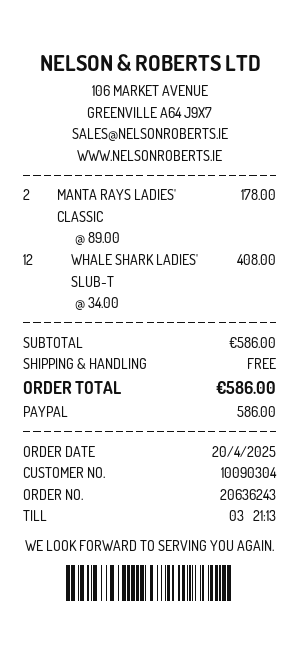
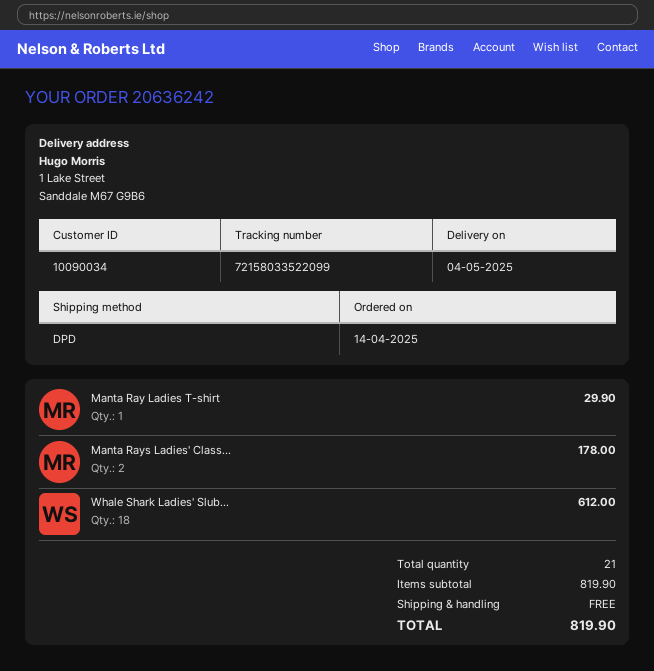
order number: 20636243 -> 20636242
order date: 2025-04-20 -> 2025-04-14
customer number: 10090304 -> 10090034
WHALE SHARK LADIES' SLUB-T: 12 for 408.00 -> 18 for 612.00
Manta Ray Ladies T-shirt: none -> 1 for 29.90
subtotal: 586.00 -> 819.90
total: 586.00 -> 819.90

